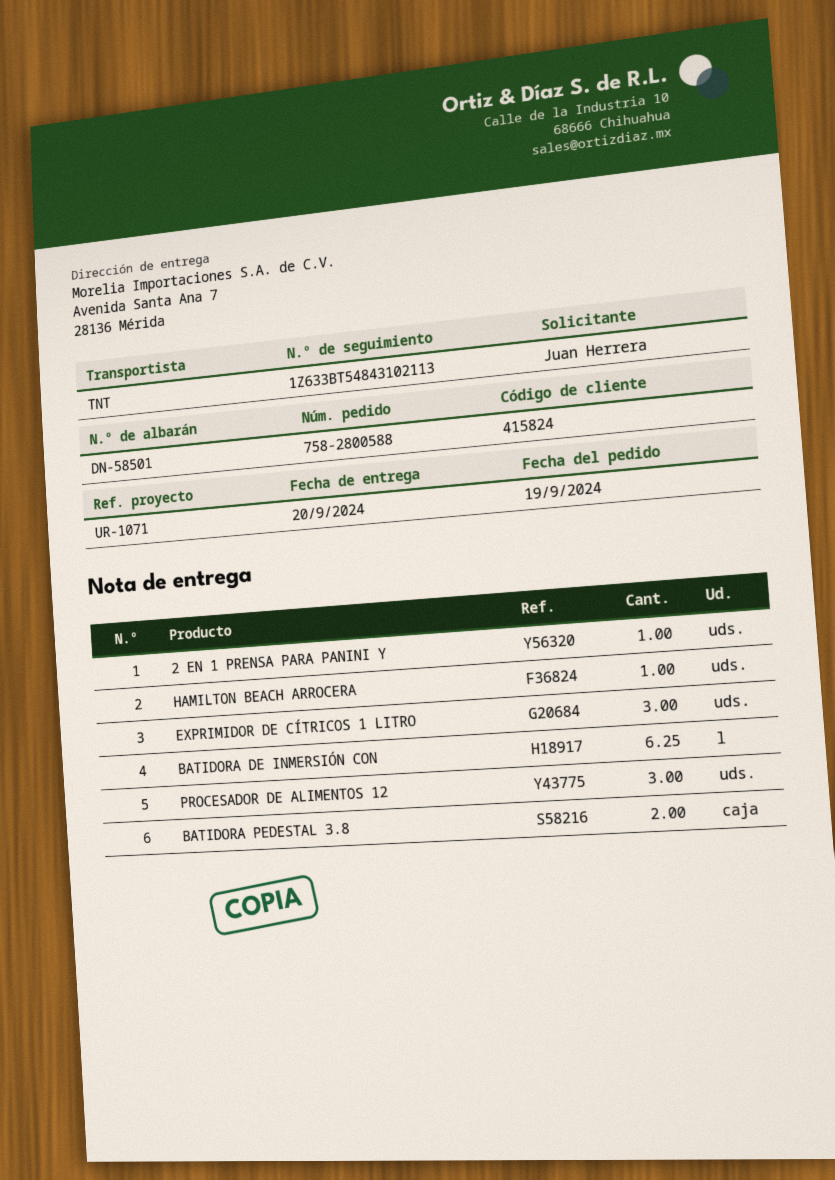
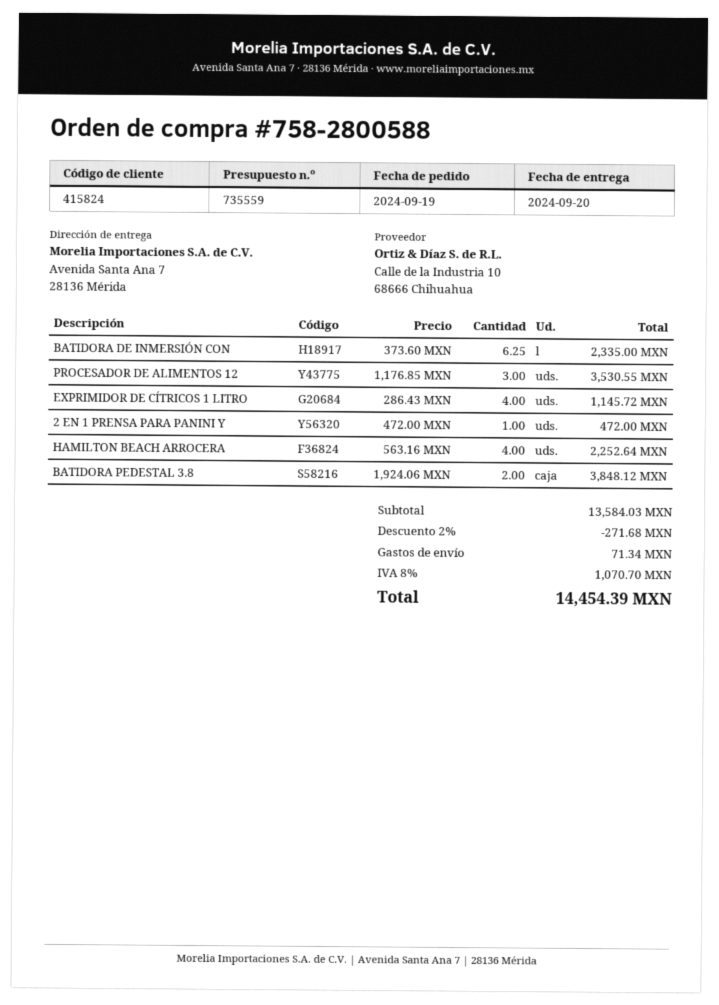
HAMILTON BEACH ARROCERA: 1 -> 4
EXPRIMIDOR DE CÍTRICOS 1 LITRO: 3 -> 4

